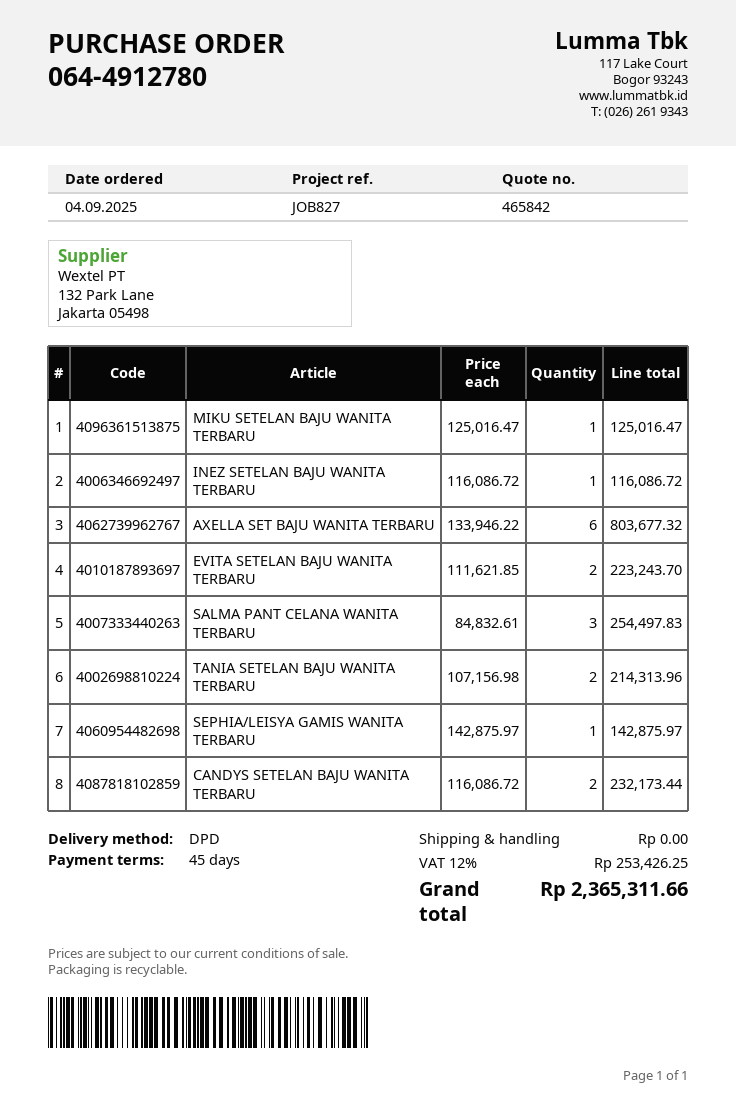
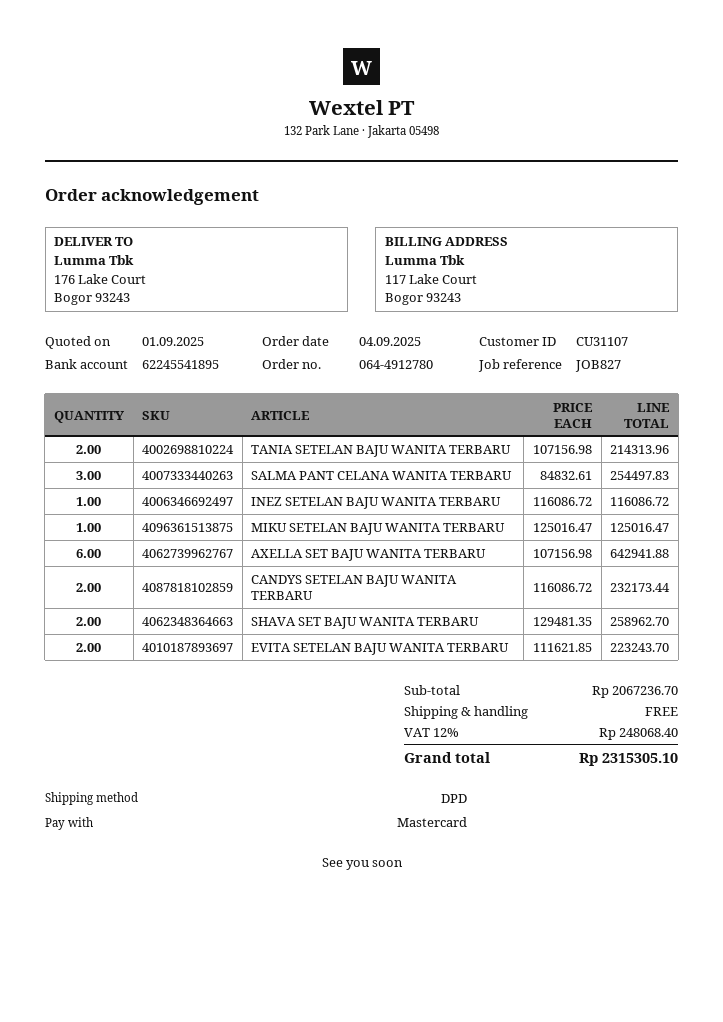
AXELLA SET BAJU WANITA TERBARU: 6 x 133946.22 = 803677.32 -> 6 x 107156.98 = 642941.88
SEPHIA/LEISYA GAMIS WANITA TERBARU: 1 x 142875.97 = 142875.97 -> none
SHAVA SET BAJU WANITA TERBARU: none -> 2 x 129481.35 = 258962.70
tax: 12% = 253426.25 -> 12% = 248068.40
total: 2365311.66 -> 2315305.10

